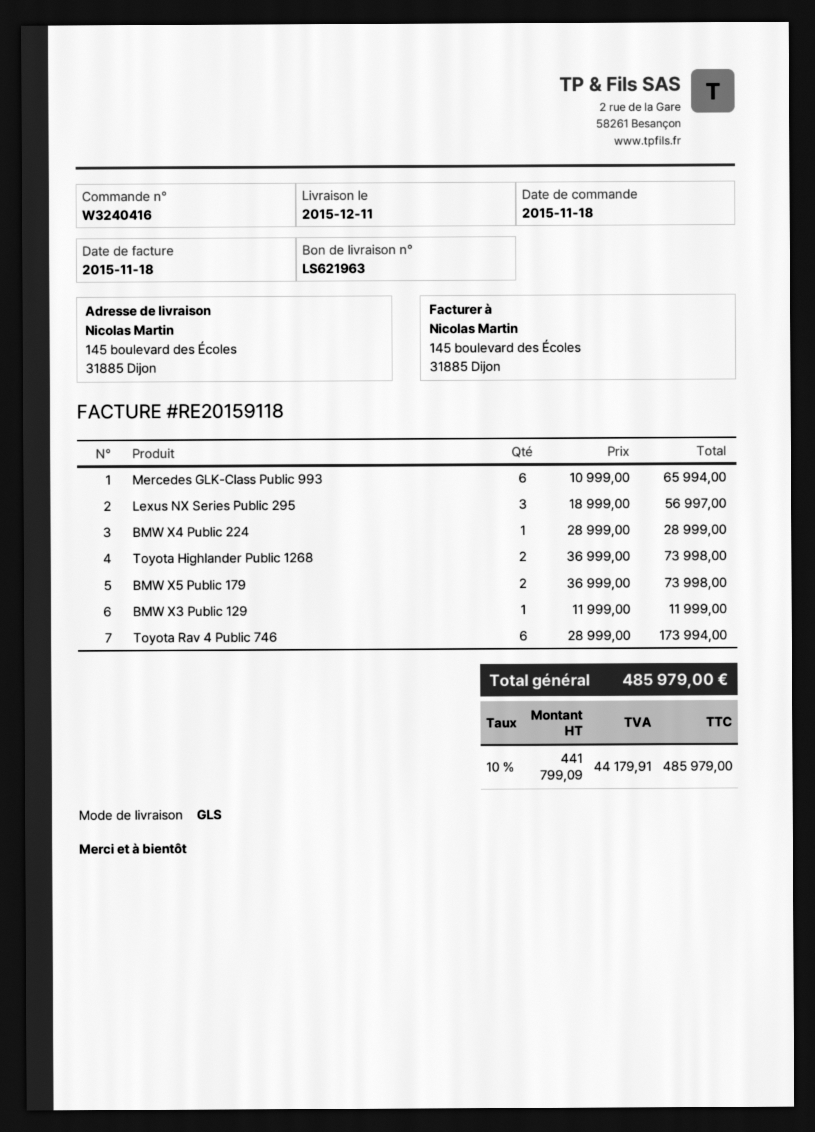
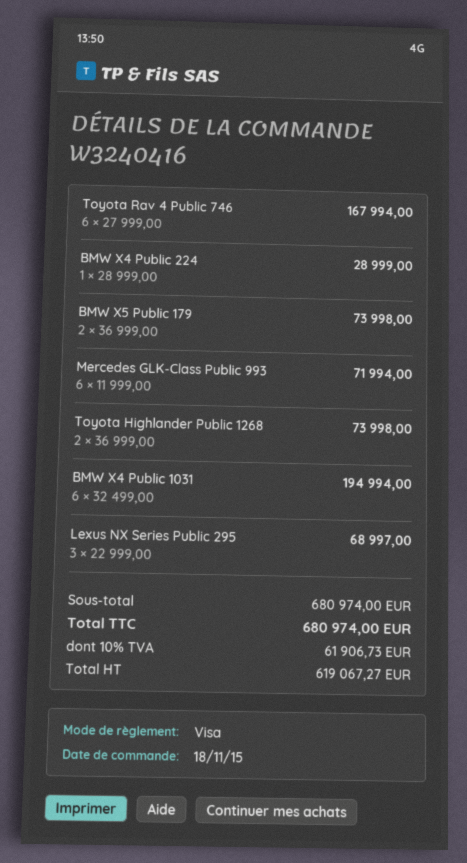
Mercedes GLK-Class Public 993: 6 x 10999.00 = 65994.00 -> 6 x 11999.00 = 71994.00
Lexus NX Series Public 295: 3 x 18999.00 = 56997.00 -> 3 x 22999.00 = 68997.00
BMW X3 Public 129: 1 x 11999.00 = 11999.00 -> none
Toyota Rav 4 Public 746: 6 x 28999.00 = 173994.00 -> 6 x 27999.00 = 167994.00
BMW X4 Public 1031: none -> 6 x 32499.00 = 194994.00
net: 441799.09 -> 619067.27
tax: 10% = 44179.91 -> 10% = 61906.73
total: 485979.00 -> 680974.00

